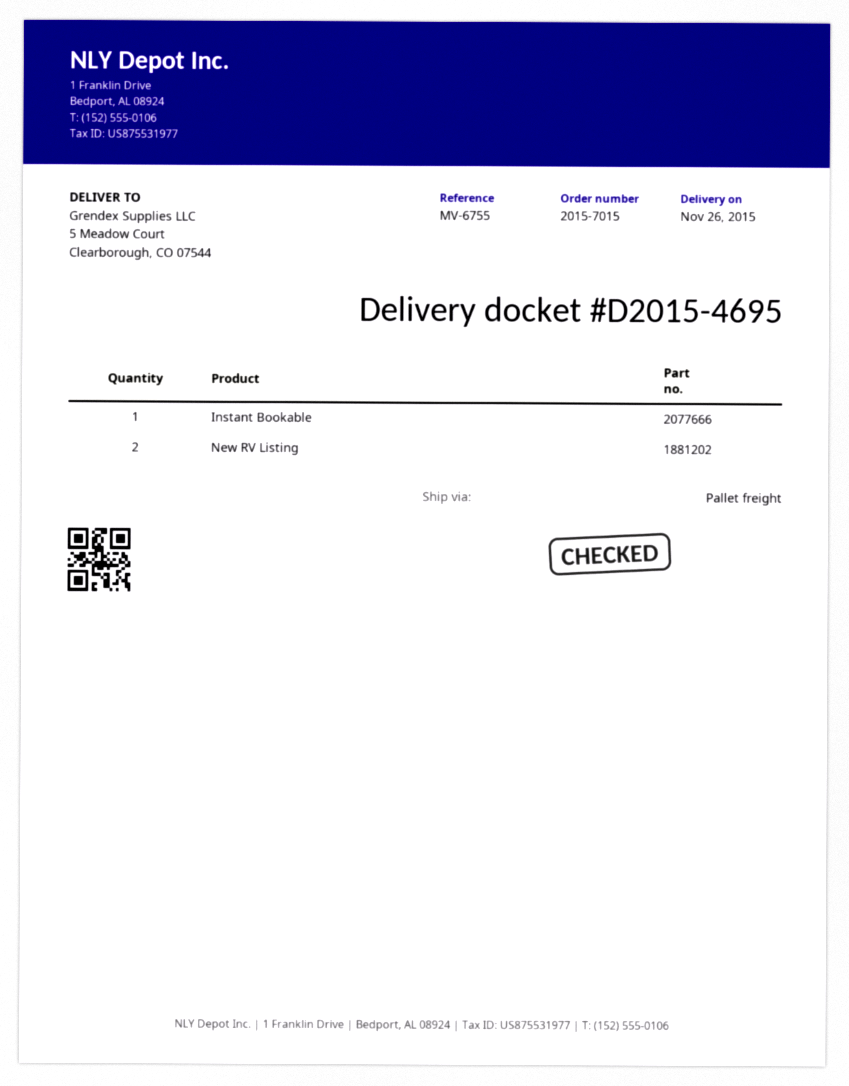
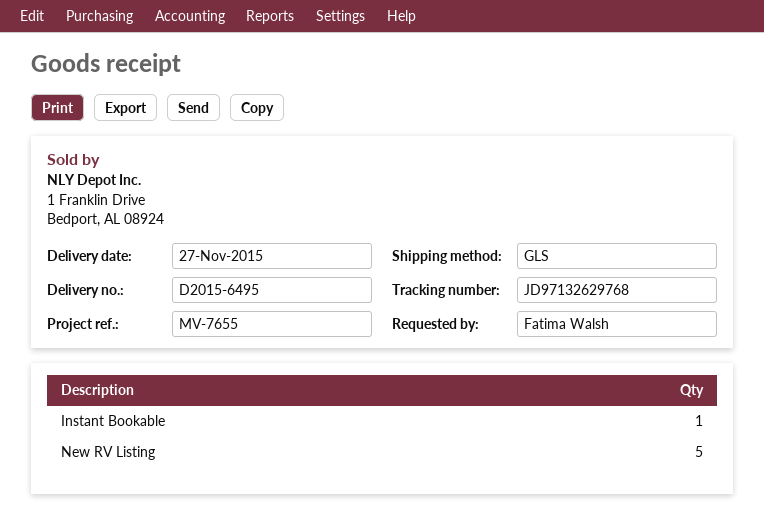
delivery note number: D2015-4695 -> D2015-6495
delivery date: 2015-11-26 -> 2015-11-27
reference: MV-6755 -> MV-7655
shipping method: pallet freight -> GLS
New RV Listing: 2 -> 5

